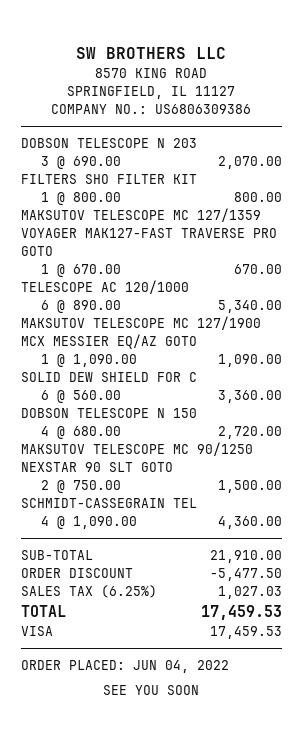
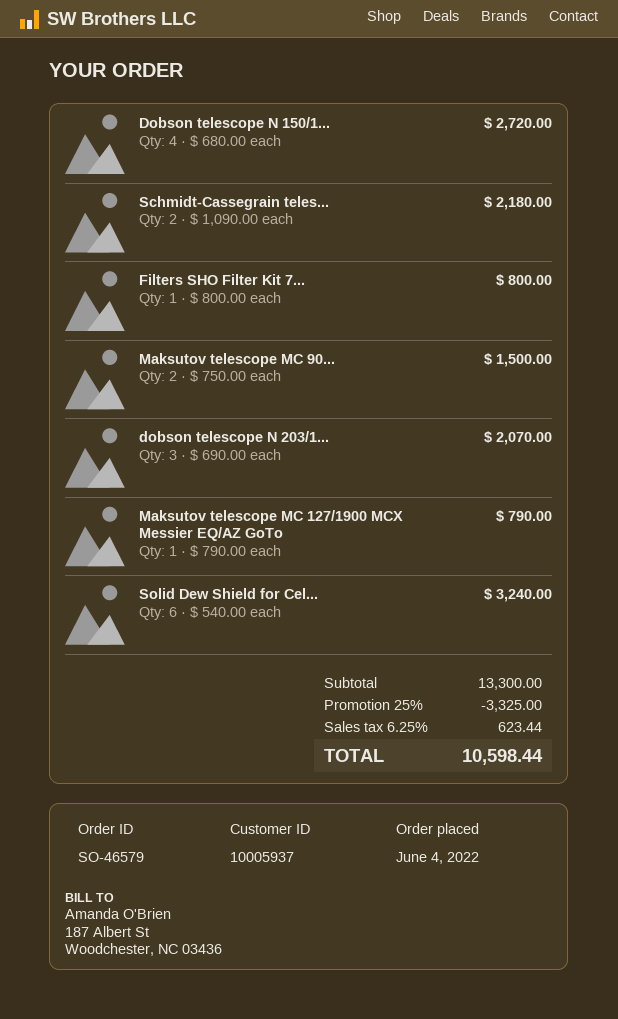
MAKSUTOV TELESCOPE MC 127/1359 VOYAGER MAK127-FAST TRAVERSE PRO GOTO: 1 x 670.00 = 670.00 -> none
TELESCOPE AC 120/1000: 6 x 890.00 = 5340.00 -> none
MAKSUTOV TELESCOPE MC 127/1900 MCX MESSIER EQ/AZ GOTO: 1 x 1090.00 = 1090.00 -> 1 x 790.00 = 790.00
SOLID DEW SHIELD FOR C: 6 x 560.00 = 3360.00 -> 6 x 540.00 = 3240.00
SCHMIDT-CASSEGRAIN TEL: 4 x 1090.00 = 4360.00 -> 2 x 1090.00 = 2180.00
subtotal: 21910.00 -> 13300.00
discount: 5477.50 -> 3325.00
tax: 6.25% = 1027.03 -> 6.25% = 623.44
total: 17459.53 -> 10598.44

